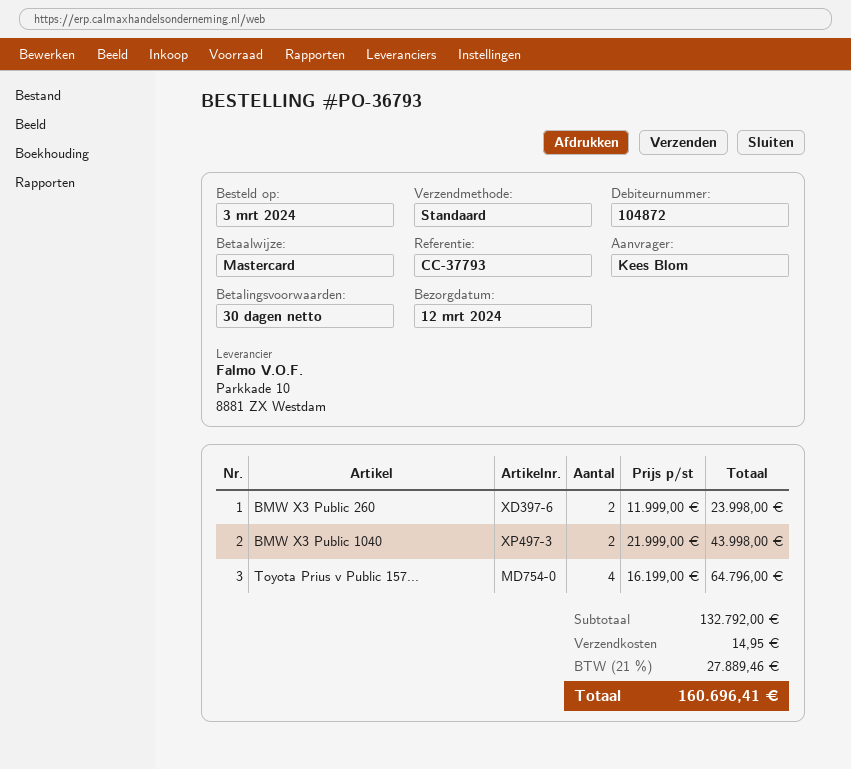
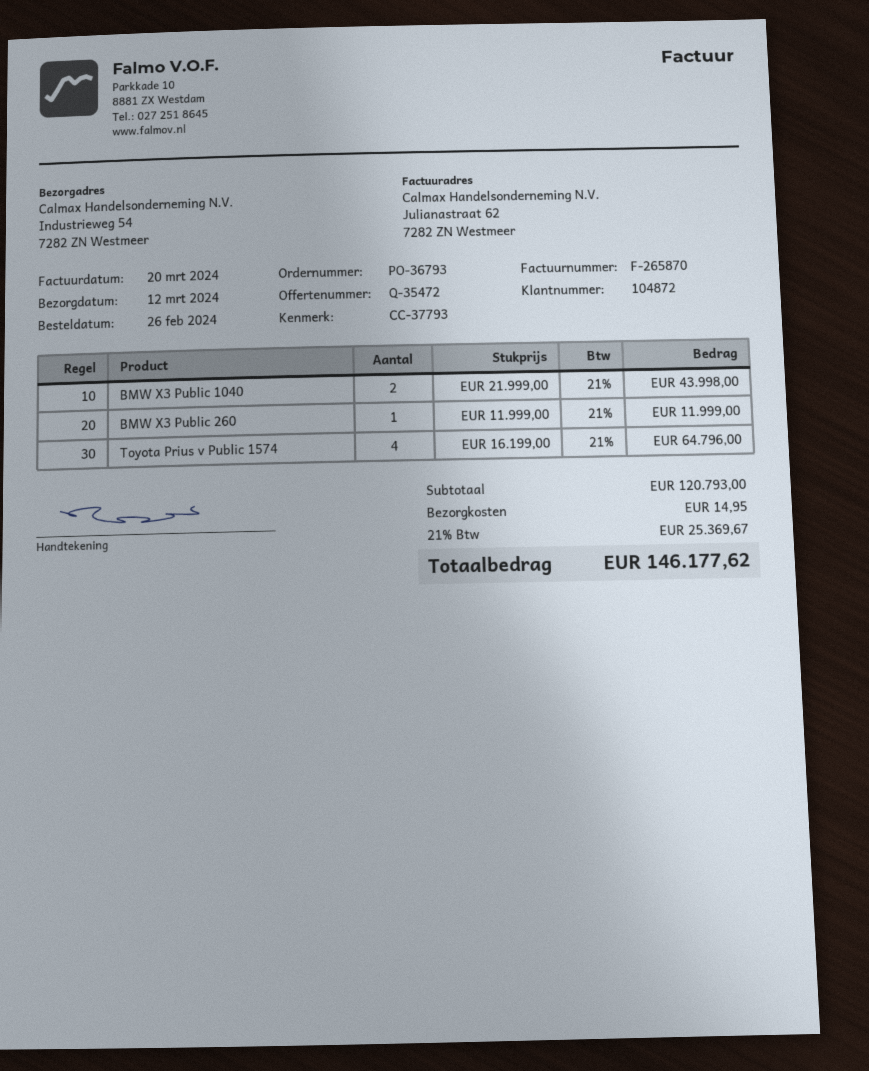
order date: 2024-03-03 -> 2024-02-26
BMW X3 Public 260: 2 x 11999.00 = 23998.00 -> 1 x 11999.00 = 11999.00
subtotal: 132792.00 -> 120793.00
tax: 21% = 27889.46 -> 21% = 25369.67
total: 160696.41 -> 146177.62

